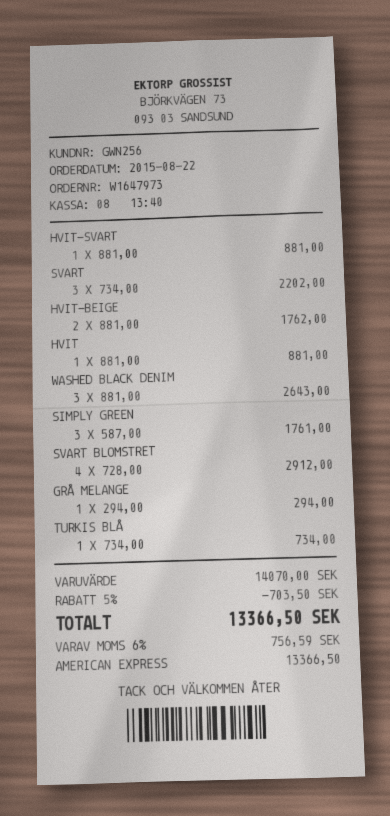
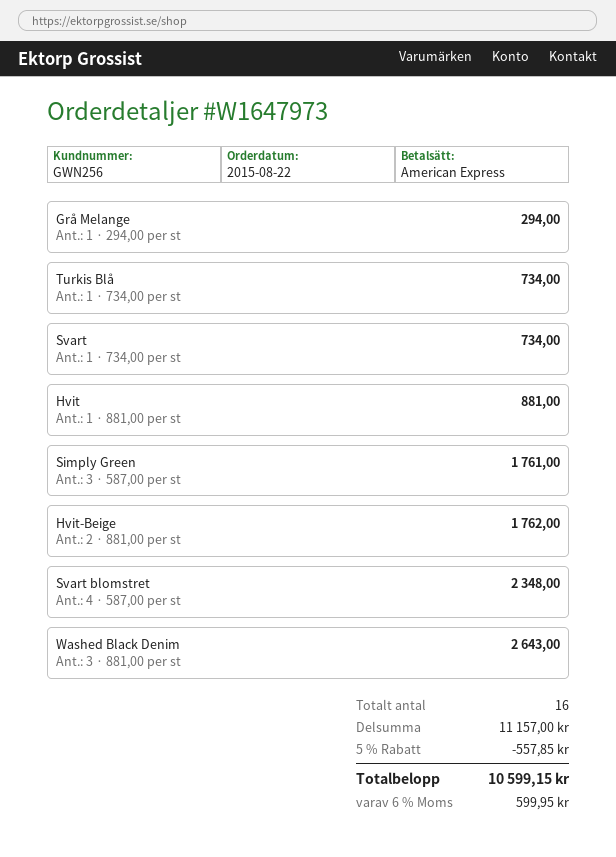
HVIT-SVART: 1 x 881.00 = 881.00 -> none
SVART: 3 x 734.00 = 2202.00 -> 1 x 734.00 = 734.00
SVART BLOMSTRET: 4 x 728.00 = 2912.00 -> 4 x 587.00 = 2348.00
subtotal: 14070.00 -> 11157.00
discount: 5% = 703.50 -> 5% = 557.85
tax: 6% = 756.59 -> 6% = 599.95
total: 13366.50 -> 10599.15

